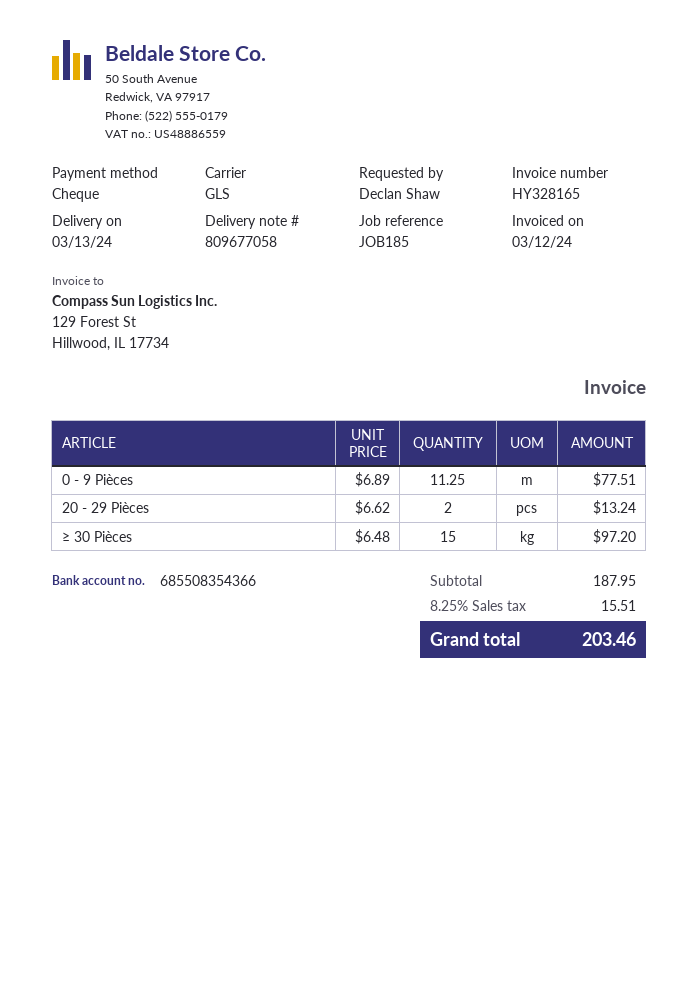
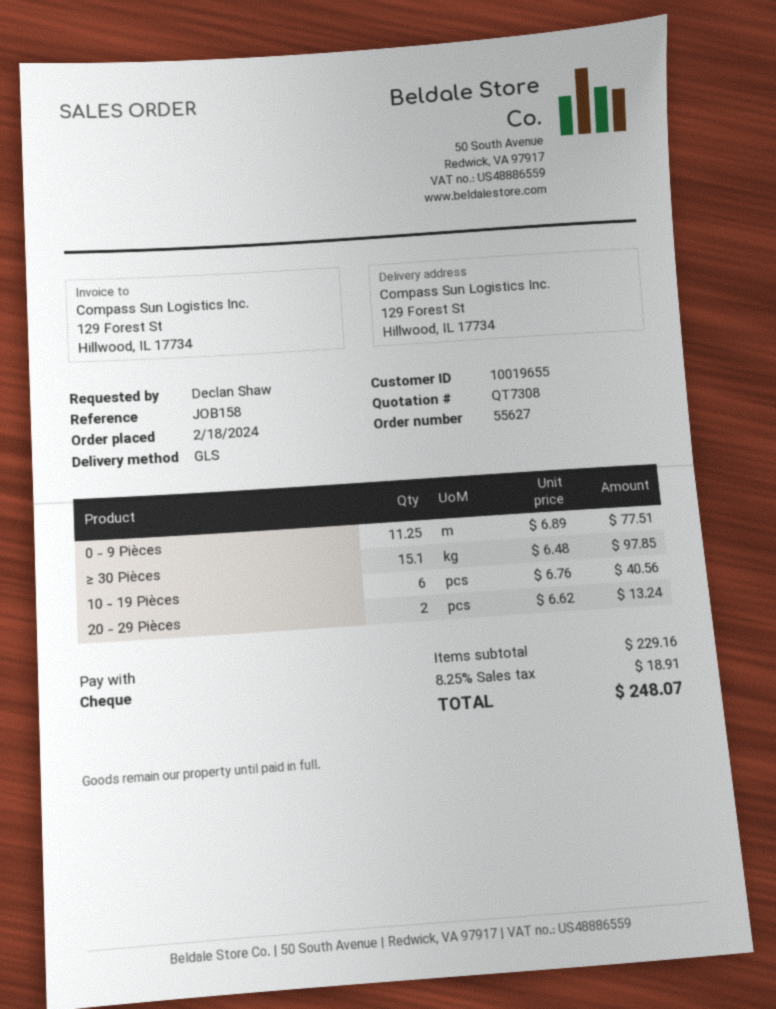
reference: JOB185 -> JOB158
≥ 30 Pièces: 15 x 6.48 = 97.20 -> 15.1 x 6.48 = 97.85
10 - 19 Pièces: none -> 6 x 6.76 = 40.56
subtotal: 187.95 -> 229.16
tax: 8.25% = 15.51 -> 8.25% = 18.91
total: 203.46 -> 248.07

